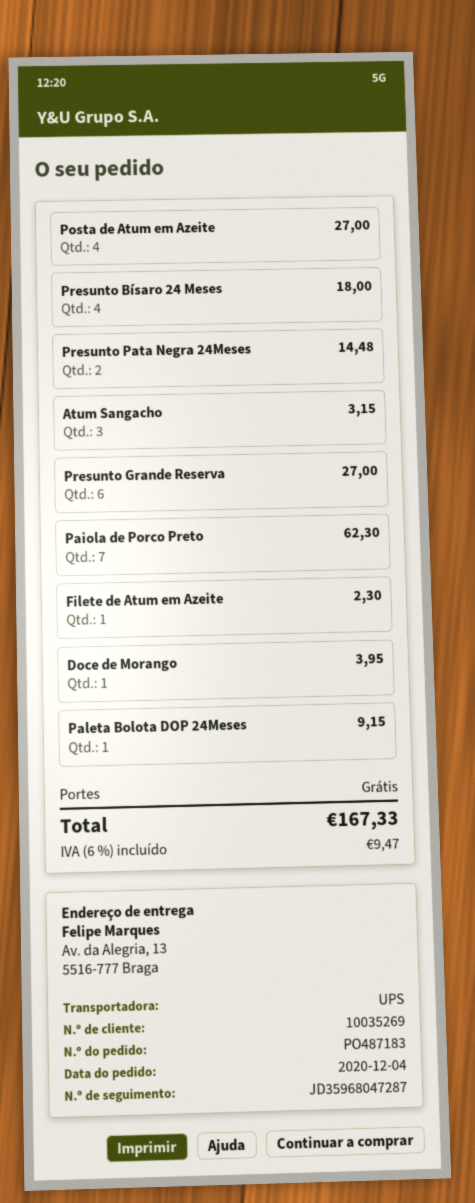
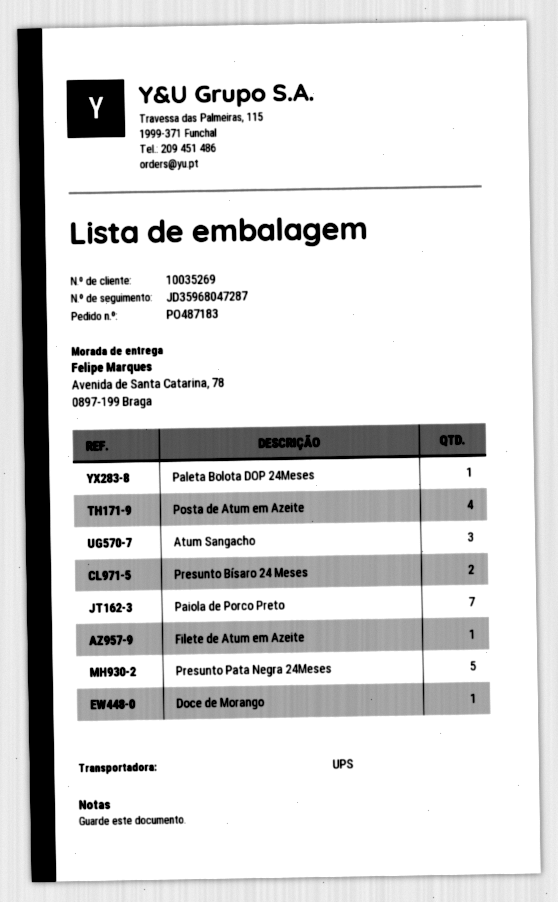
ship to: Av. da Alegria, 13, 5516-777 Braga -> Avenida de Santa Catarina, 78, 0897-199 Braga
Presunto Bísaro 24 Meses: 4 -> 2
Presunto Pata Negra 24Meses: 2 -> 5
Presunto Grande Reserva: 6 -> none

